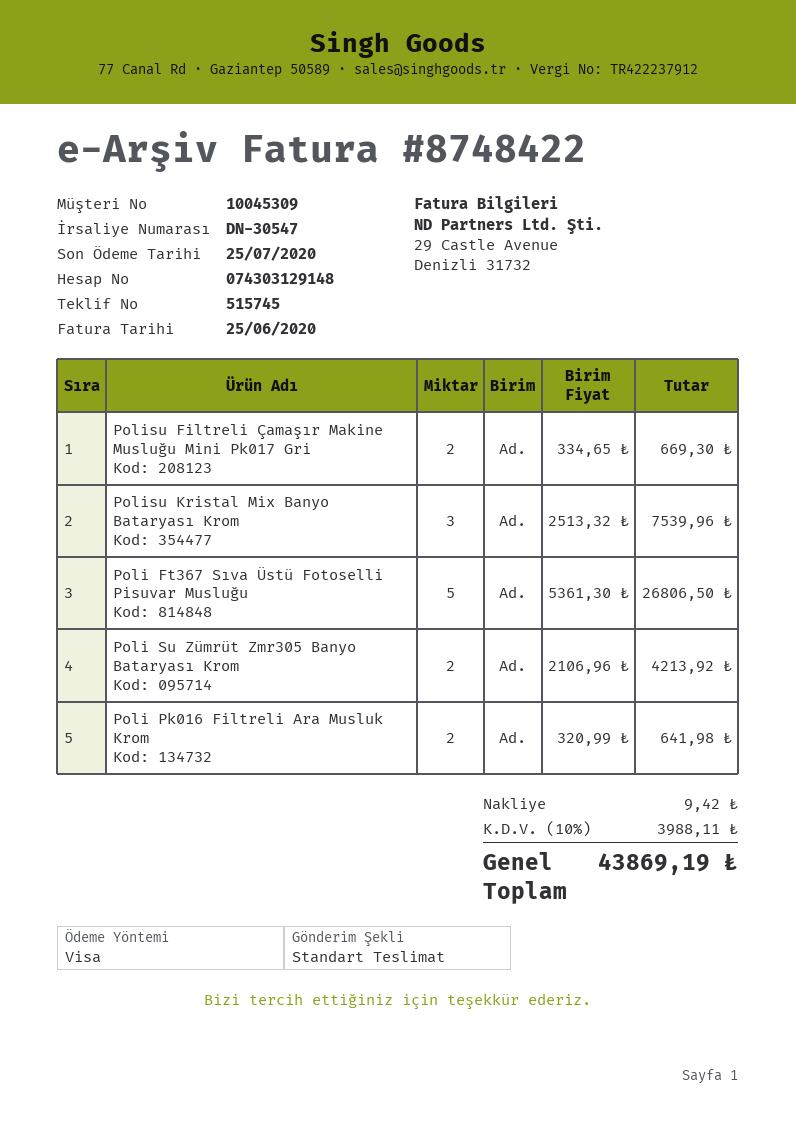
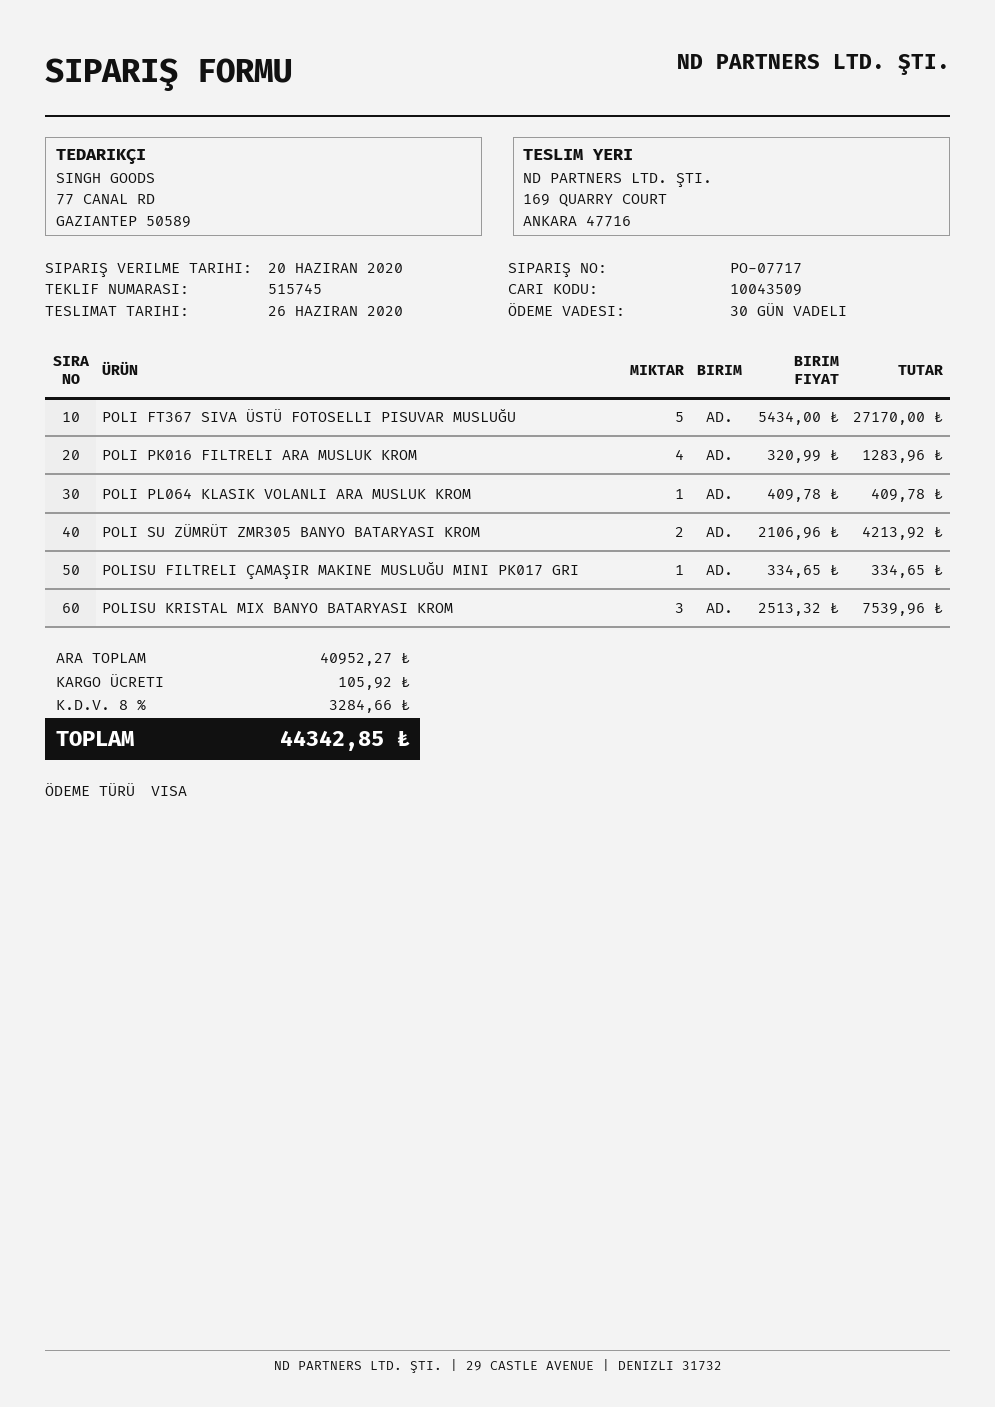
customer number: 10045309 -> 10043509
Polisu Filtreli Çamaşır Makine Musluğu Mini Pk017 Gri: 2 x 334.65 = 669.30 -> 1 x 334.65 = 334.65
Poli Ft367 Sıva Üstü Fotoselli Pisuvar Musluğu: 5 x 5361.30 = 26806.50 -> 5 x 5434.00 = 27170.00
Poli Pk016 Filtreli Ara Musluk Krom: 2 x 320.99 = 641.98 -> 4 x 320.99 = 1283.96
POLI PL064 KLASIK VOLANLI ARA MUSLUK KROM: none -> 1 x 409.78 = 409.78
shipping: 9.42 -> 105.92
tax: 10% = 3988.11 -> 8% = 3284.66
total: 43869.19 -> 44342.85

